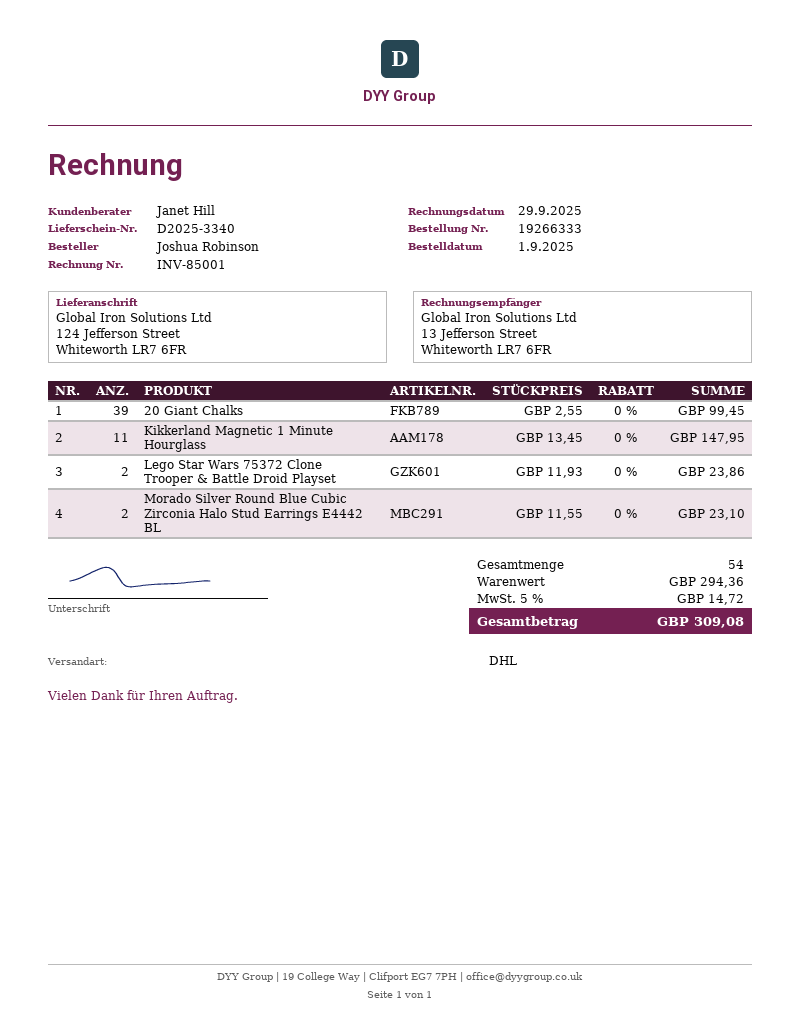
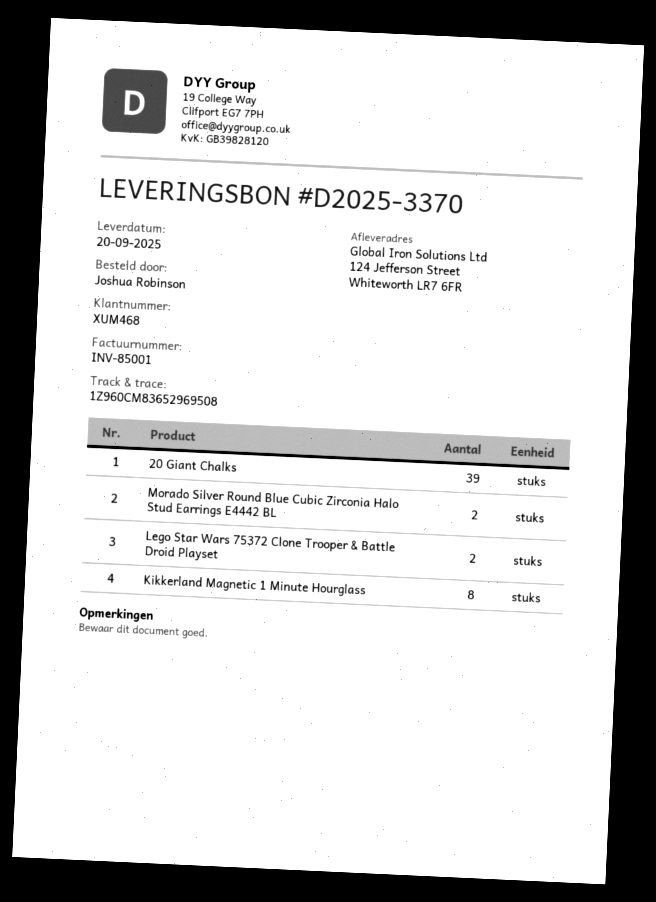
delivery note number: D2025-3340 -> D2025-3370
Kikkerland Magnetic 1 Minute Hourglass: 11 -> 8

